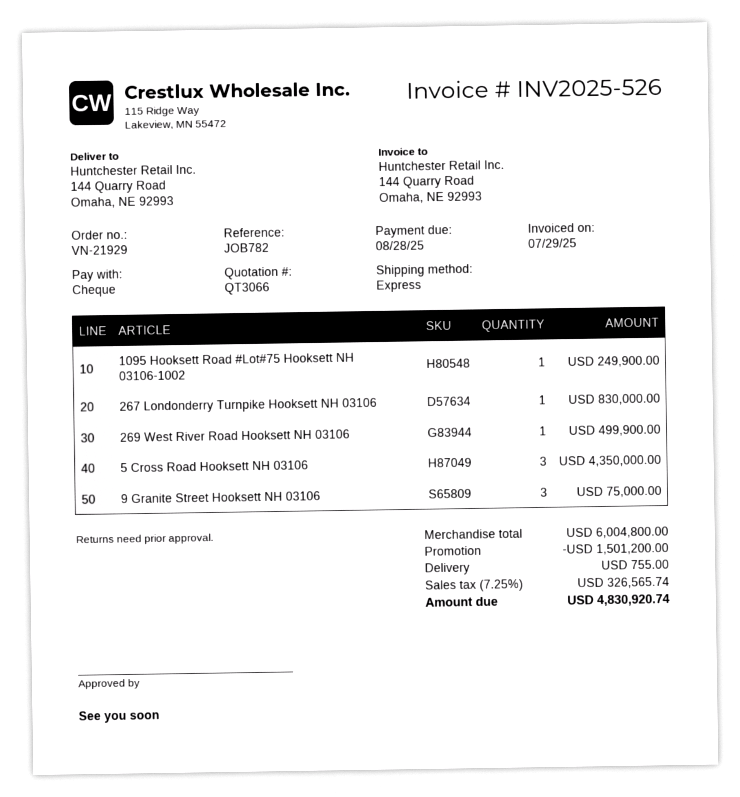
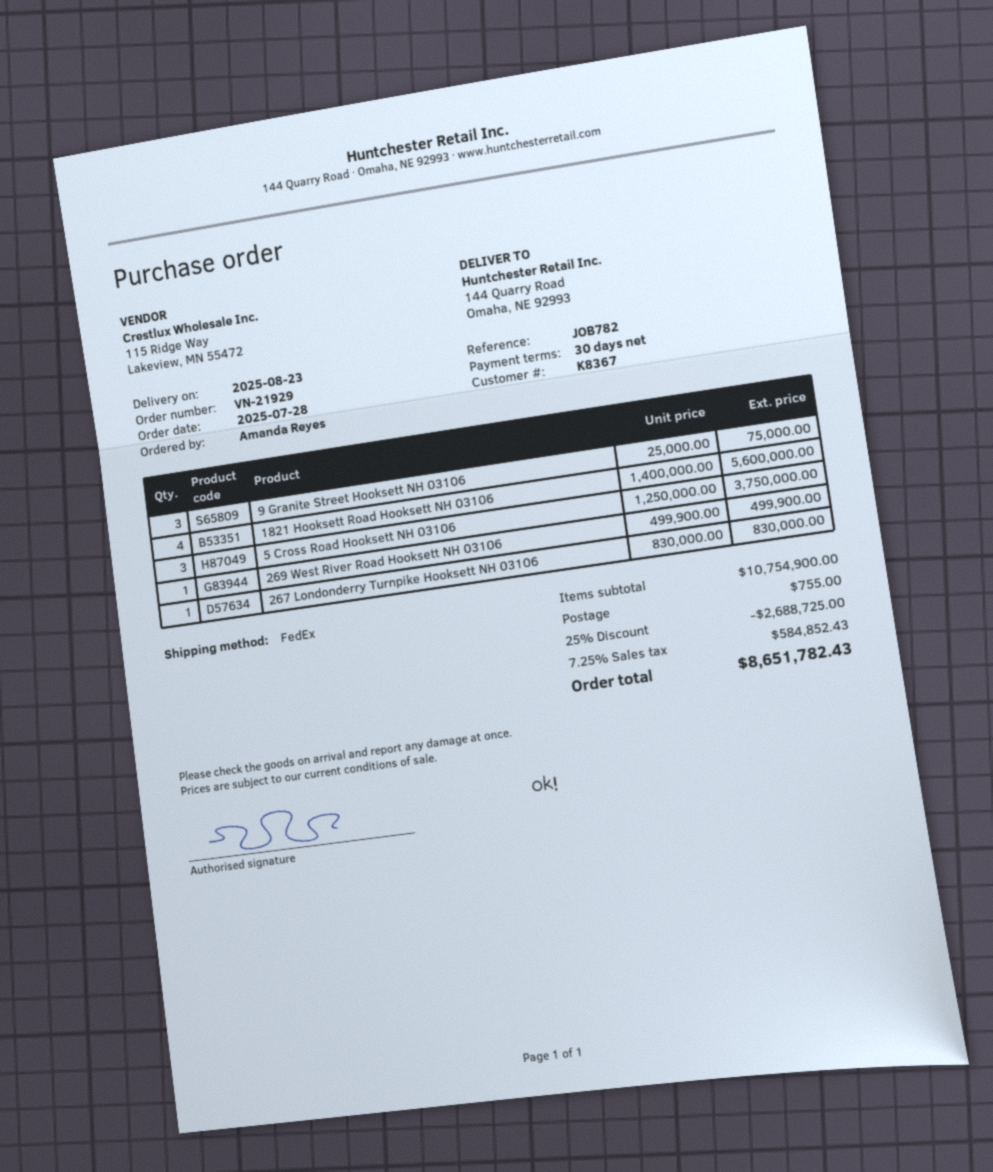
shipping method: express -> FedEx
1095 Hooksett Road #Lot#75 Hooksett NH 03106-1002: 1 for 249900.00 -> none
5 Cross Road Hooksett NH 03106: 3 for 4350000.00 -> 3 for 3750000.00
1821 Hooksett Road Hooksett NH 03106: none -> 4 for 5600000.00
subtotal: 6004800.00 -> 10754900.00
discount: 1501200.00 -> 2688725.00
tax: 7.25% = 326565.74 -> 7.25% = 584852.43
total: 4830920.74 -> 8651782.43

